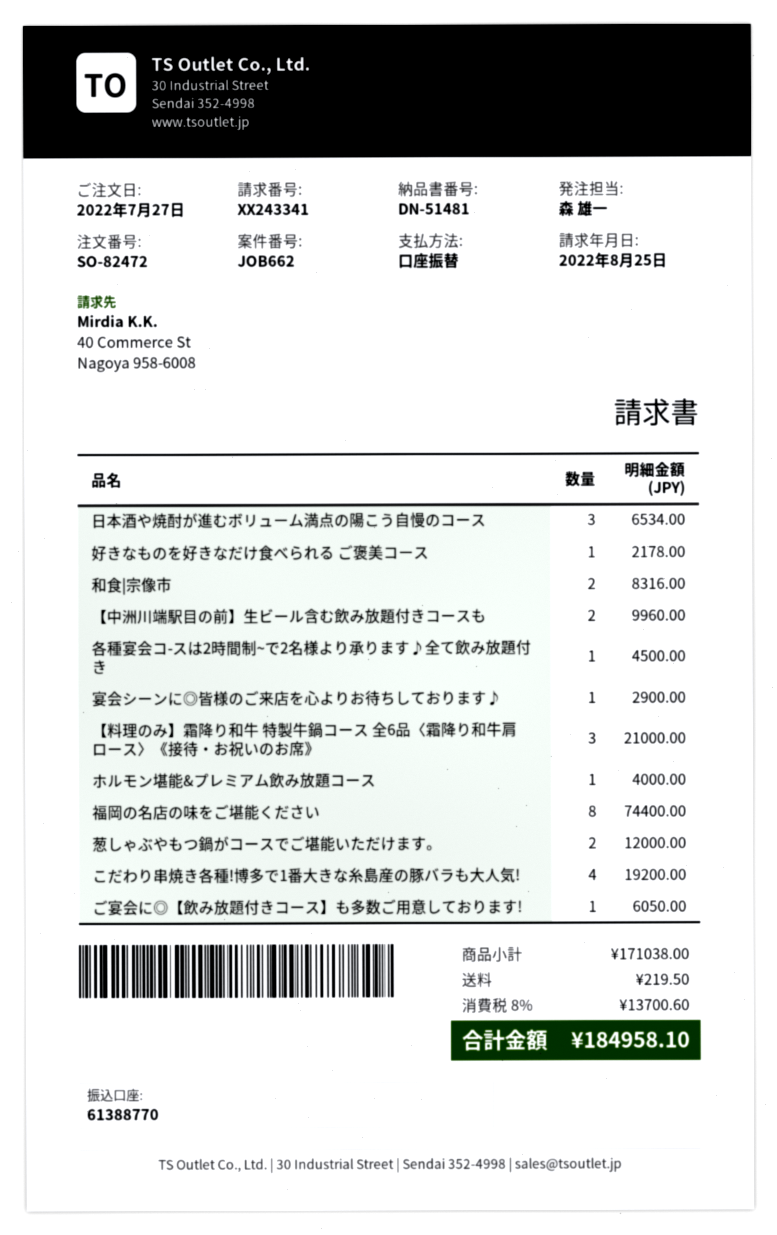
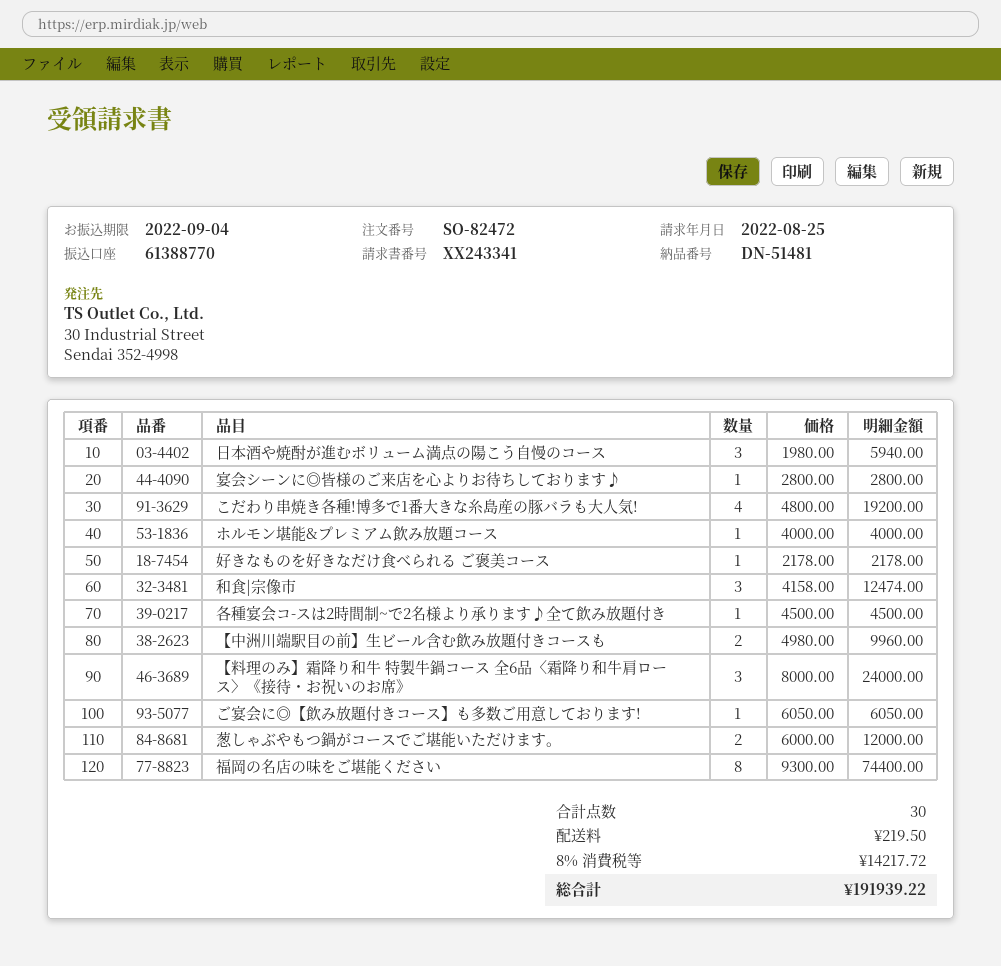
日本酒や焼酎が進むボリューム満点の陽こう自慢のコース: 3 for 6534.00 -> 3 for 5940.00
和食|宗像市: 2 for 8316.00 -> 3 for 12474.00
宴会シーンに◎皆様のご来店を心よりお待ちしております♪: 1 for 2900.00 -> 1 for 2800.00
【料理のみ】霜降り和牛 特製牛鍋コース 全6品〈霜降り和牛肩ロース〉《接待・お祝いのお席》: 3 for 21000.00 -> 3 for 24000.00
tax: 8% = 13700.60 -> 8% = 14217.72
total: 184958.10 -> 191939.22

